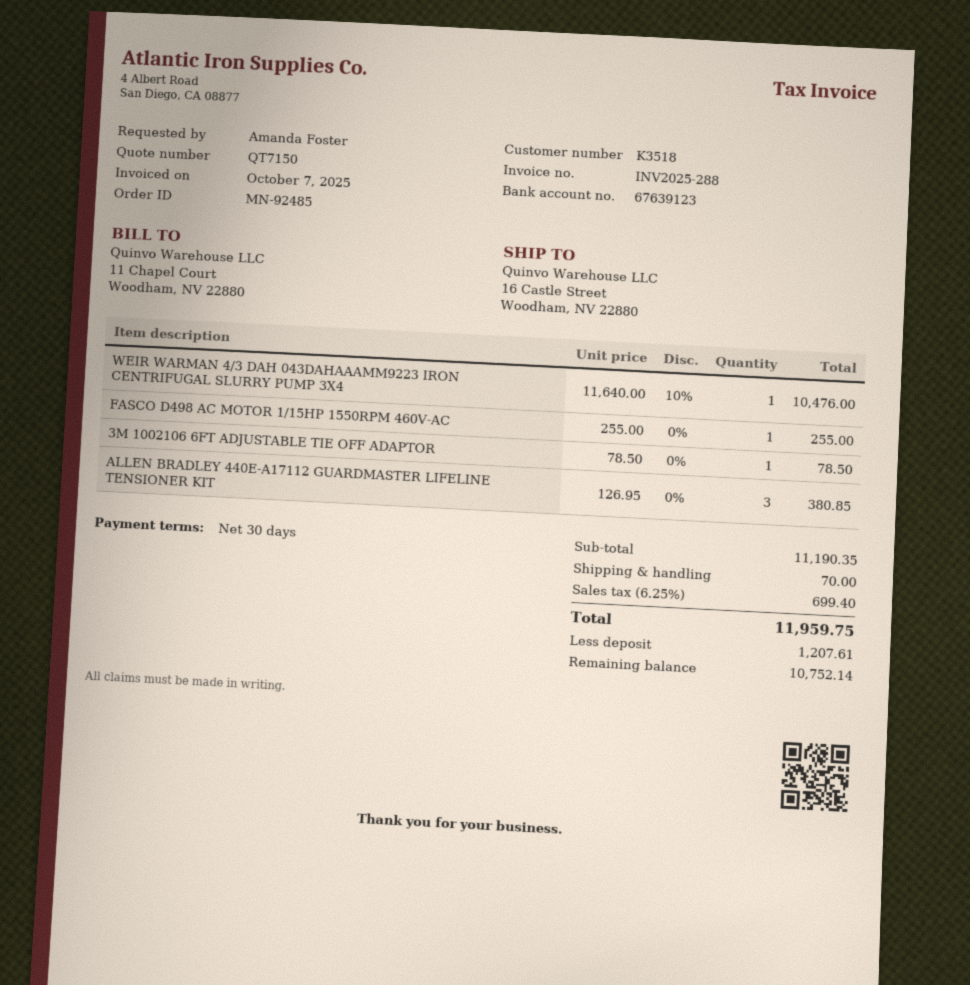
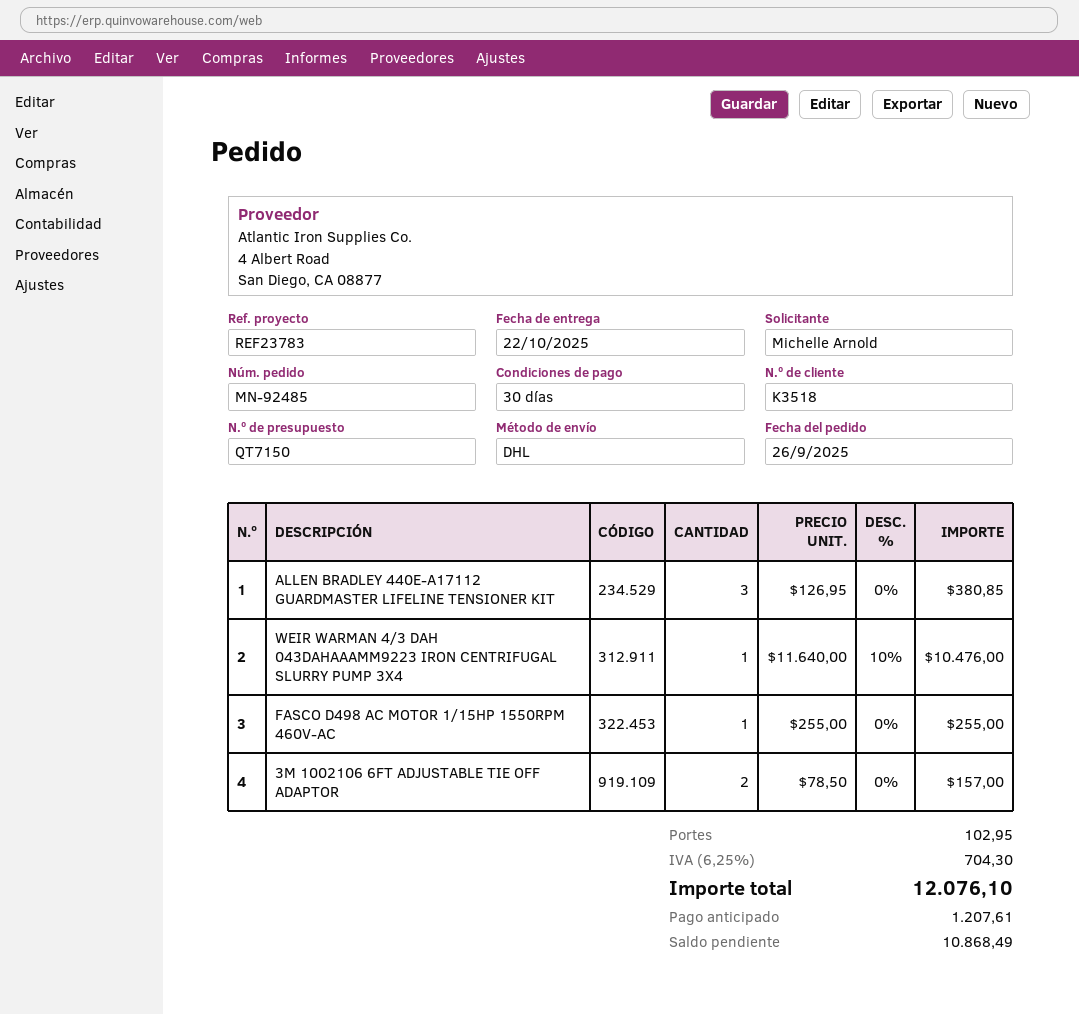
ordered by: Amanda Foster -> Michelle Arnold
3M 1002106 6FT ADJUSTABLE TIE OFF ADAPTOR: 1 x 78.50 = 78.50 -> 2 x 78.50 = 157.00
shipping: 70.00 -> 102.95
tax: 6.25% = 699.40 -> 6.25% = 704.30
total: 11959.75 -> 12076.10
balance: 10752.14 -> 10868.49

